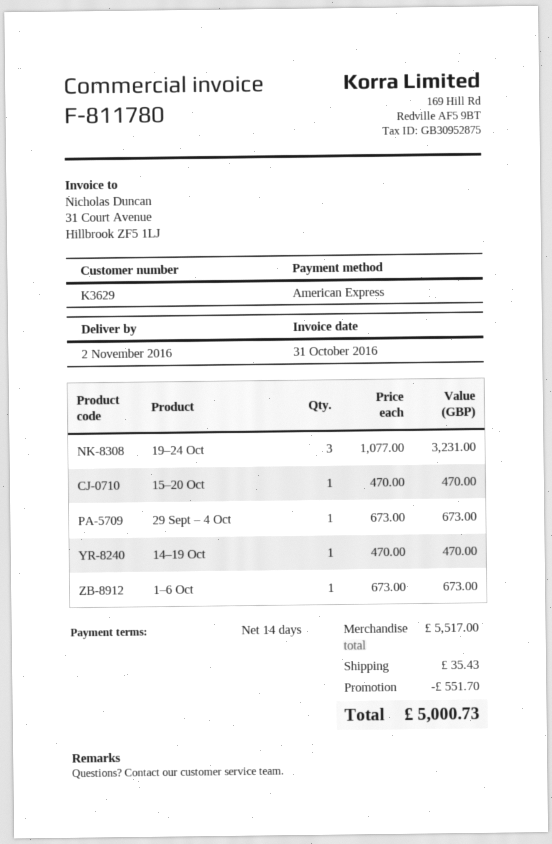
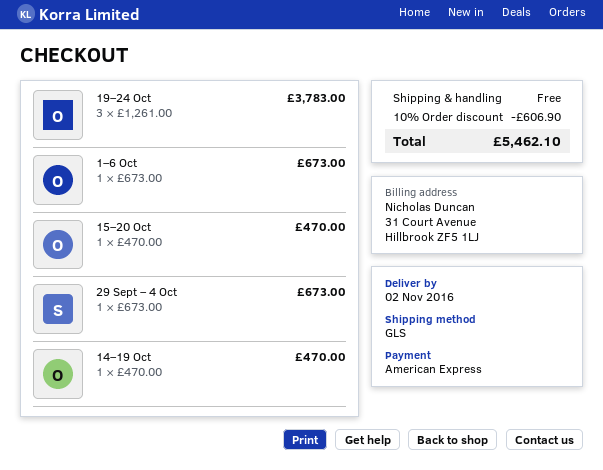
19–24 Oct: 3 x 1077.00 = 3231.00 -> 3 x 1261.00 = 3783.00
discount: 551.70 -> 606.90
shipping: 35.43 -> 0.00
total: 5000.73 -> 5462.10

